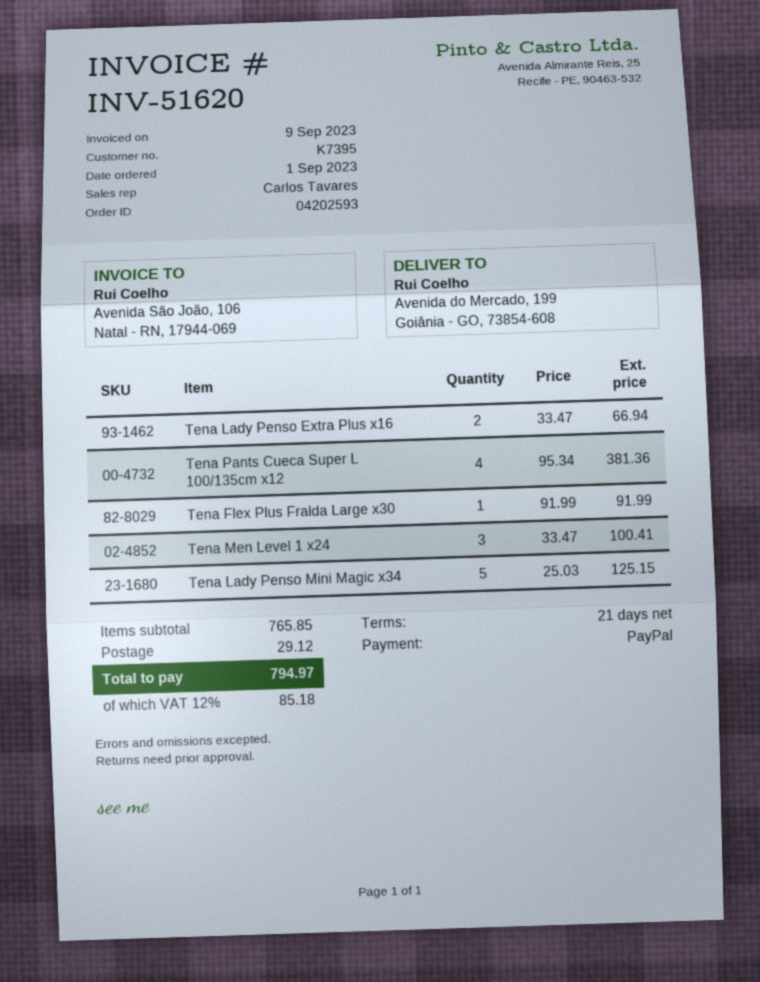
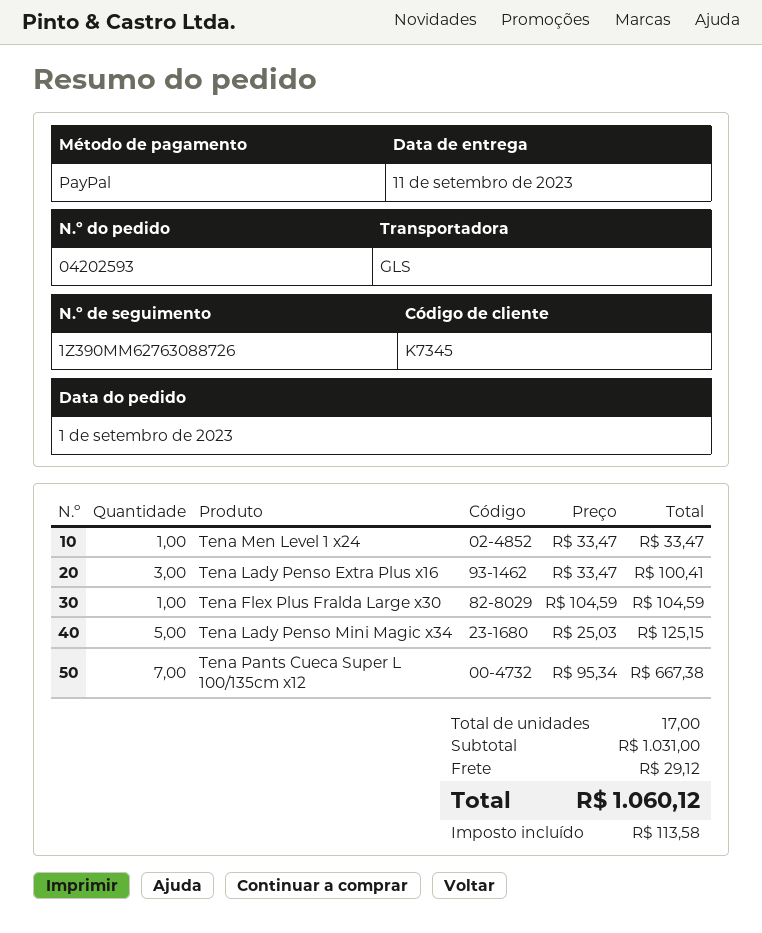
customer number: K7395 -> K7345
Tena Lady Penso Extra Plus x16: 2 x 33.47 = 66.94 -> 3 x 33.47 = 100.41
Tena Pants Cueca Super L 100/135cm x12: 4 x 95.34 = 381.36 -> 7 x 95.34 = 667.38
Tena Flex Plus Fralda Large x30: 1 x 91.99 = 91.99 -> 1 x 104.59 = 104.59
Tena Men Level 1 x24: 3 x 33.47 = 100.41 -> 1 x 33.47 = 33.47
subtotal: 765.85 -> 1031.00
tax: 85.18 -> 113.58
total: 794.97 -> 1060.12

